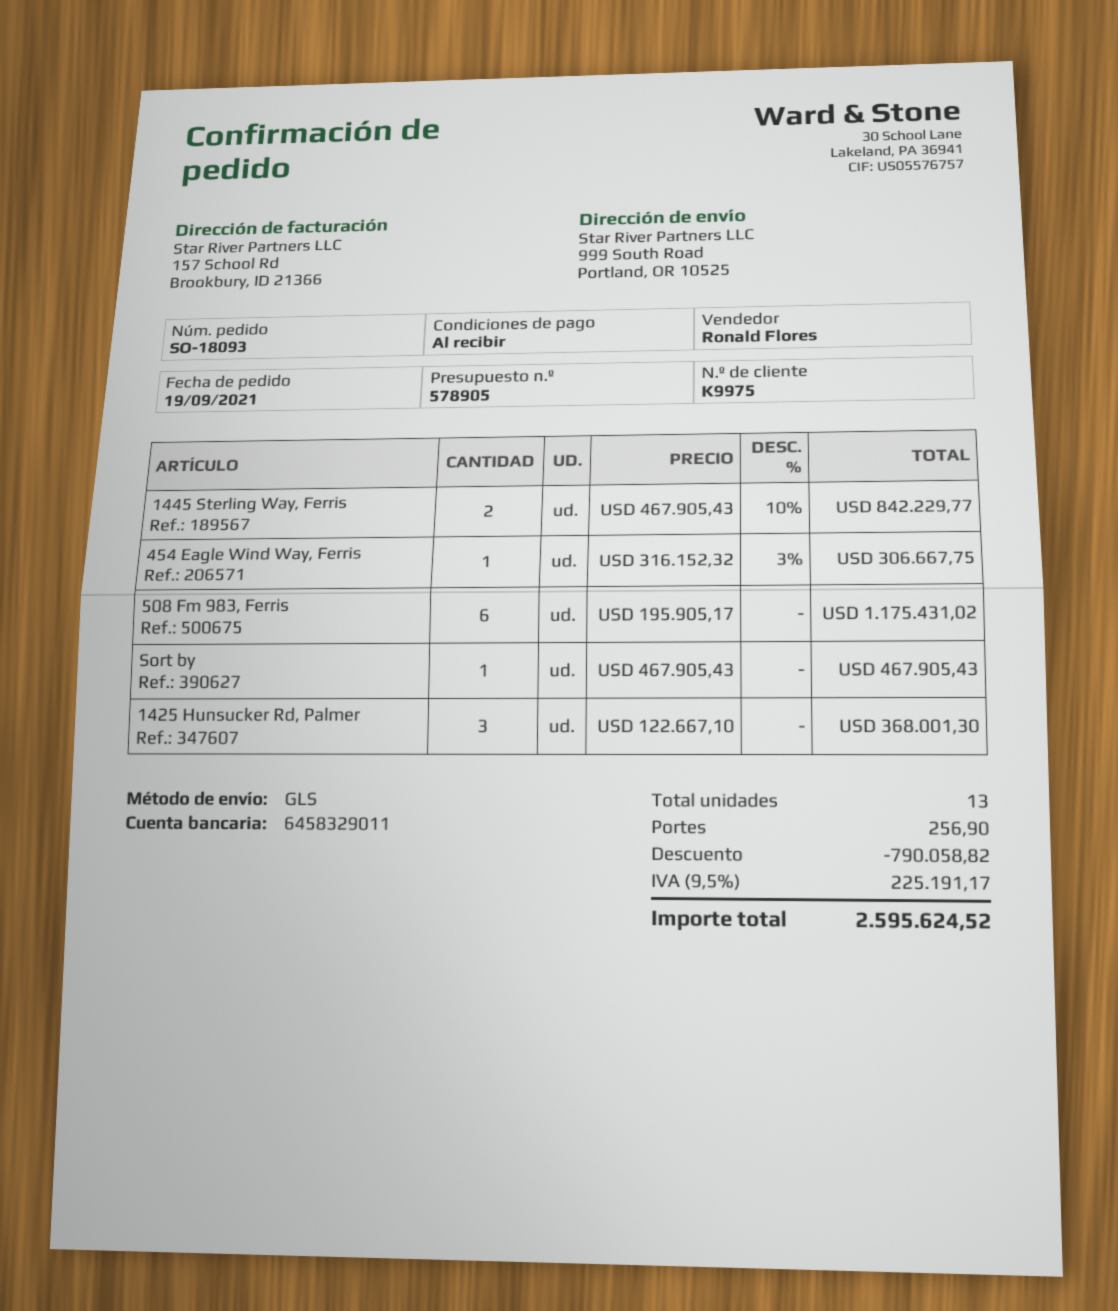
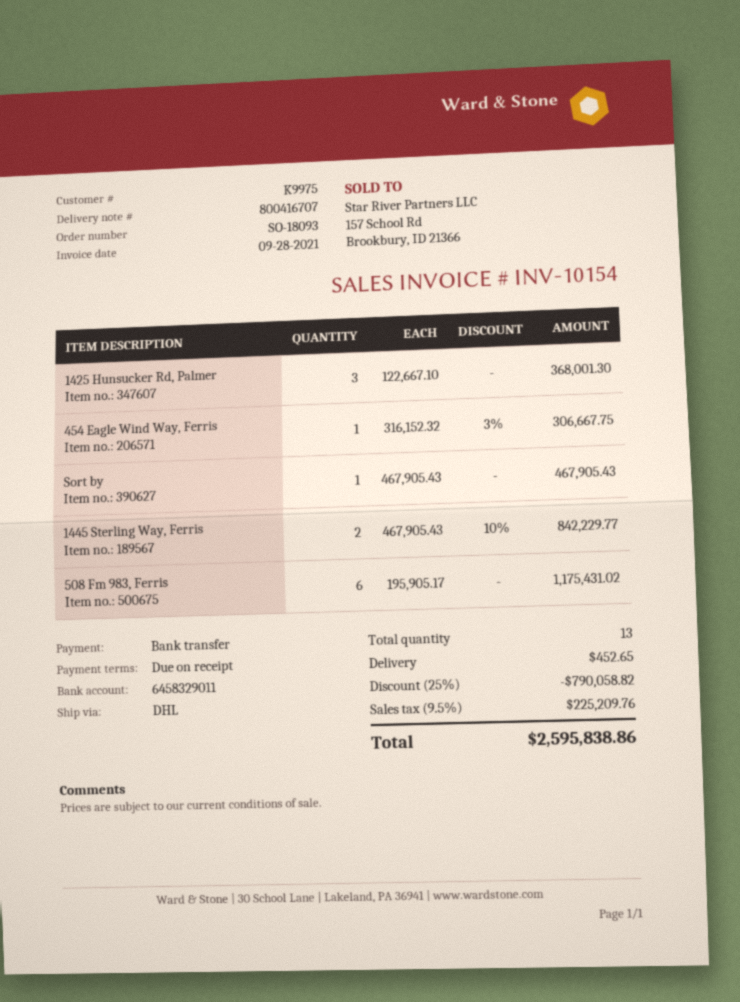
shipping method: GLS -> DHL
shipping: 256.90 -> 452.65
tax: 9.5% = 225191.17 -> 9.5% = 225209.76
total: 2595624.52 -> 2595838.86

